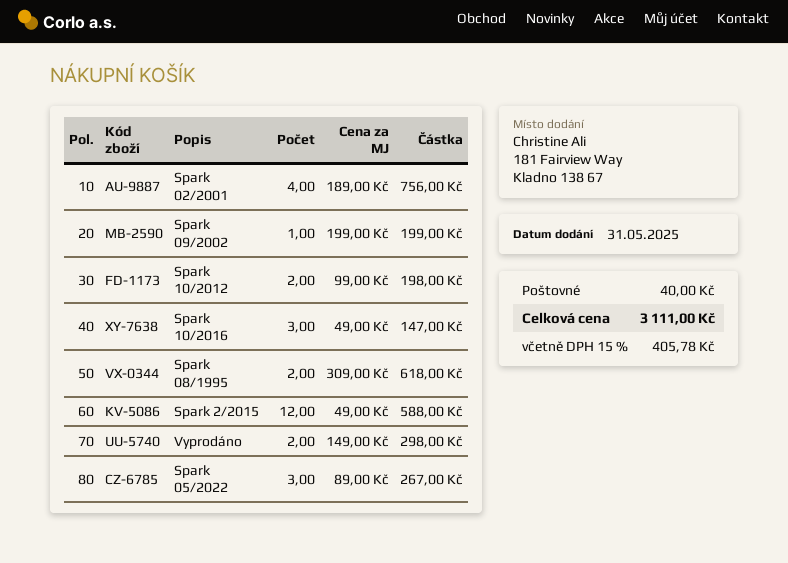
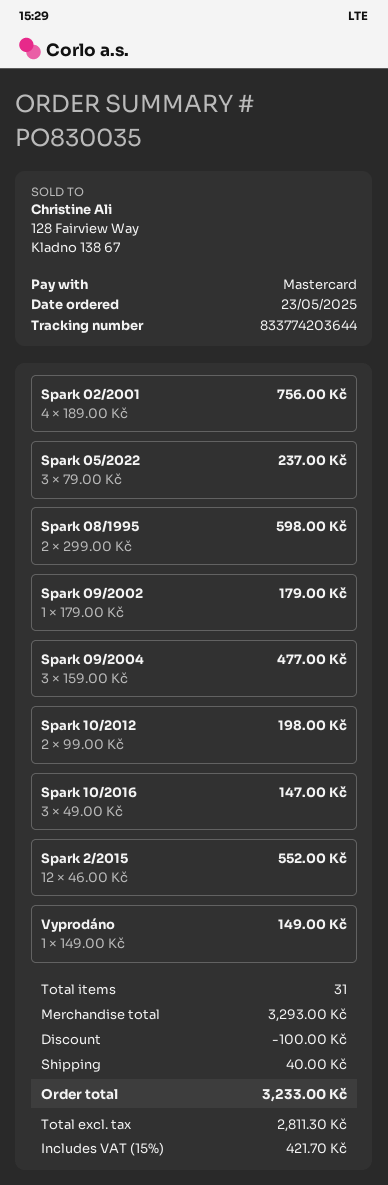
Spark 09/2002: 1 x 199.00 = 199.00 -> 1 x 179.00 = 179.00
Spark 08/1995: 2 x 309.00 = 618.00 -> 2 x 299.00 = 598.00
Spark 2/2015: 12 x 49.00 = 588.00 -> 12 x 46.00 = 552.00
Vyprodáno: 2 x 149.00 = 298.00 -> 1 x 149.00 = 149.00
Spark 05/2022: 3 x 89.00 = 267.00 -> 3 x 79.00 = 237.00
Spark 09/2004: none -> 3 x 159.00 = 477.00
discount: none -> 100.00
tax: 15% = 405.78 -> 15% = 421.70
total: 3111.00 -> 3233.00

